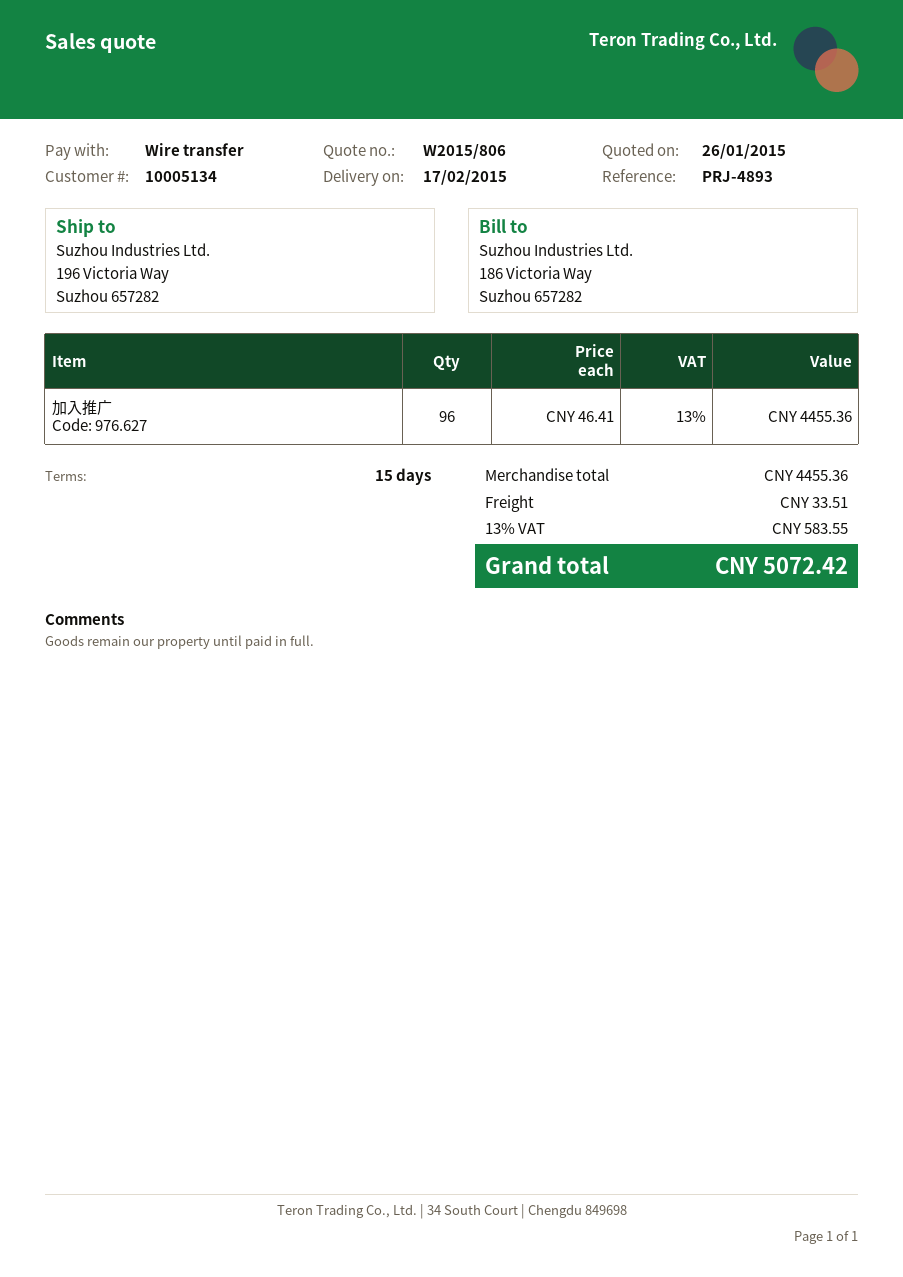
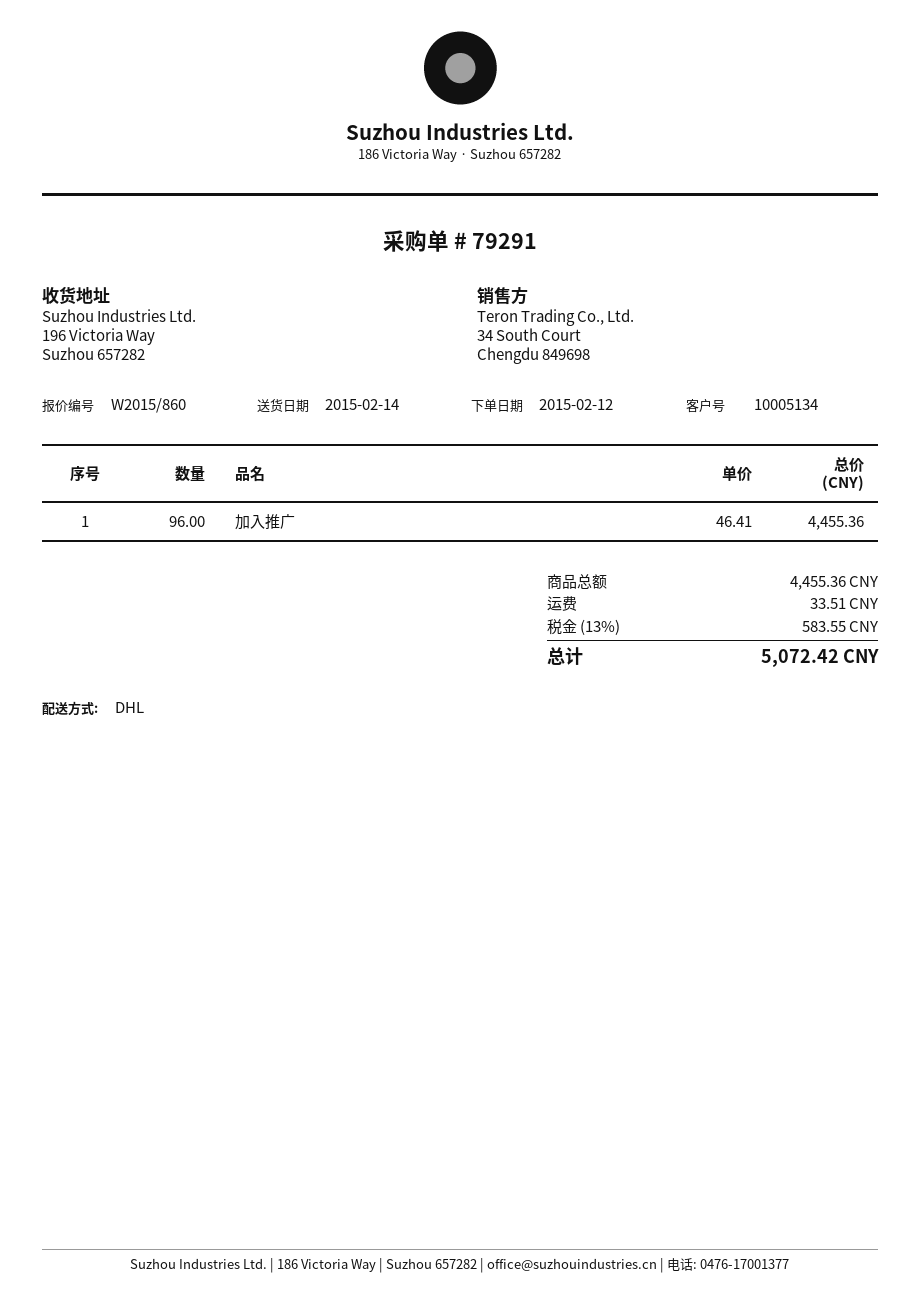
quote number: W2015/806 -> W2015/860
delivery date: 2015-02-17 -> 2015-02-14

